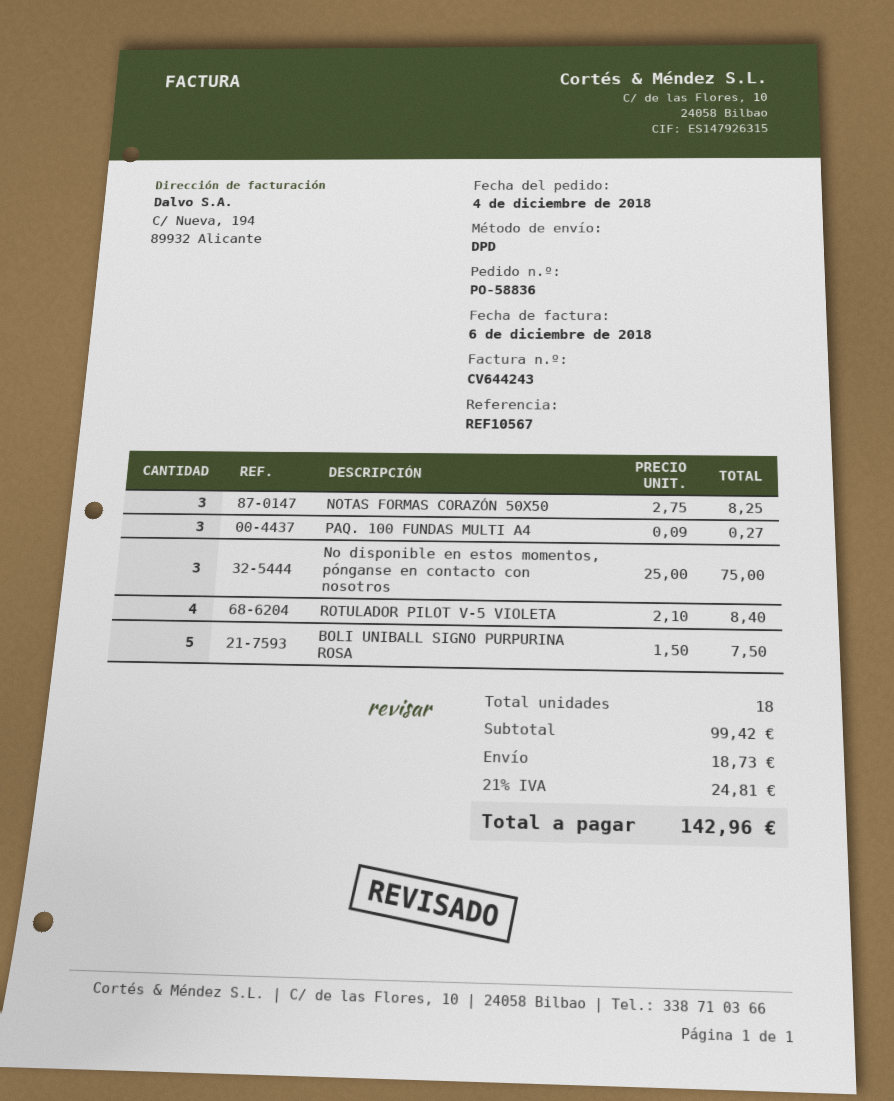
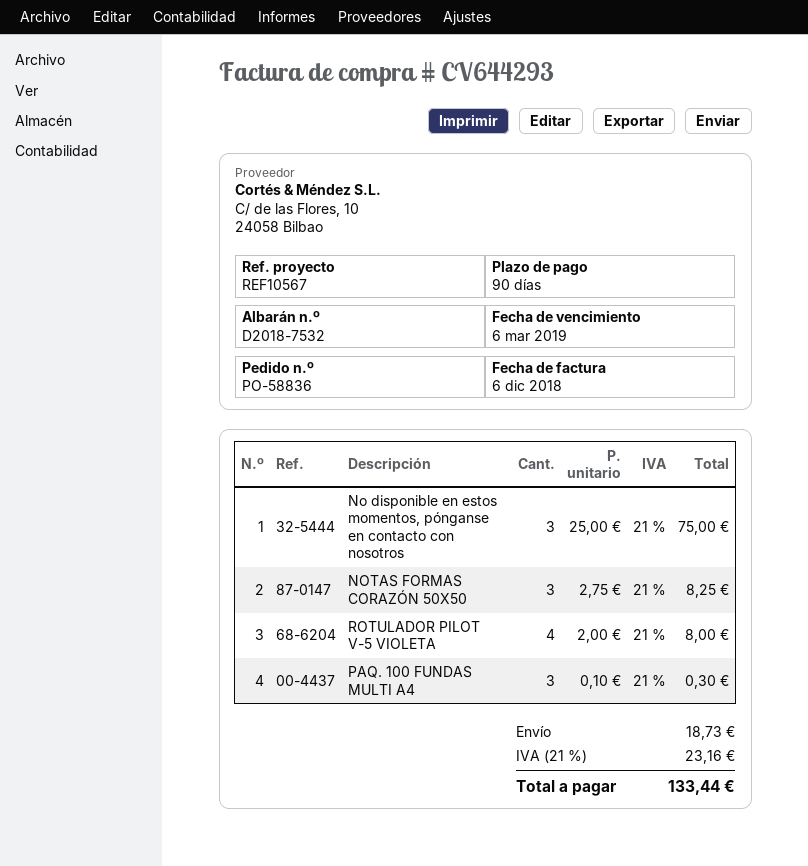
invoice number: CV644243 -> CV644293
PAQ. 100 FUNDAS MULTI A4: 3 x 0.09 = 0.27 -> 3 x 0.10 = 0.30
ROTULADOR PILOT V-5 VIOLETA: 4 x 2.10 = 8.40 -> 4 x 2.00 = 8.00
BOLI UNIBALL SIGNO PURPURINA ROSA: 5 x 1.50 = 7.50 -> none
tax: 21% = 24.81 -> 21% = 23.16
total: 142.96 -> 133.44

